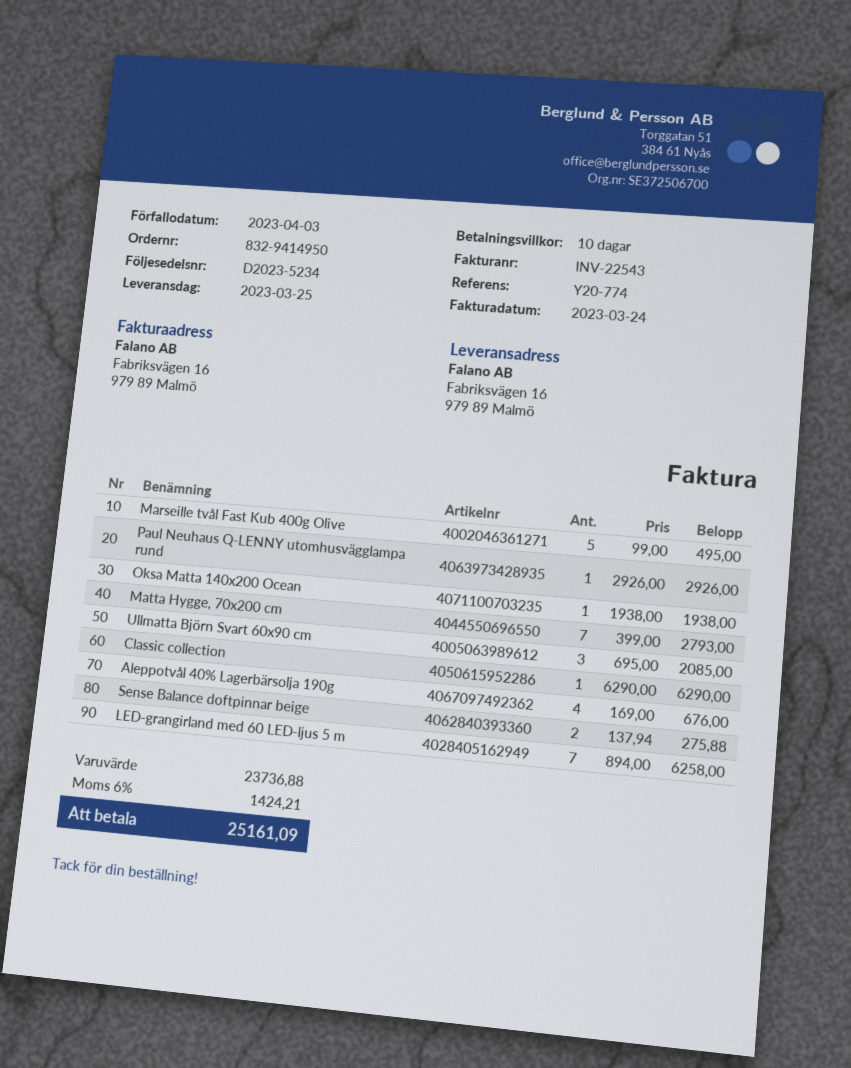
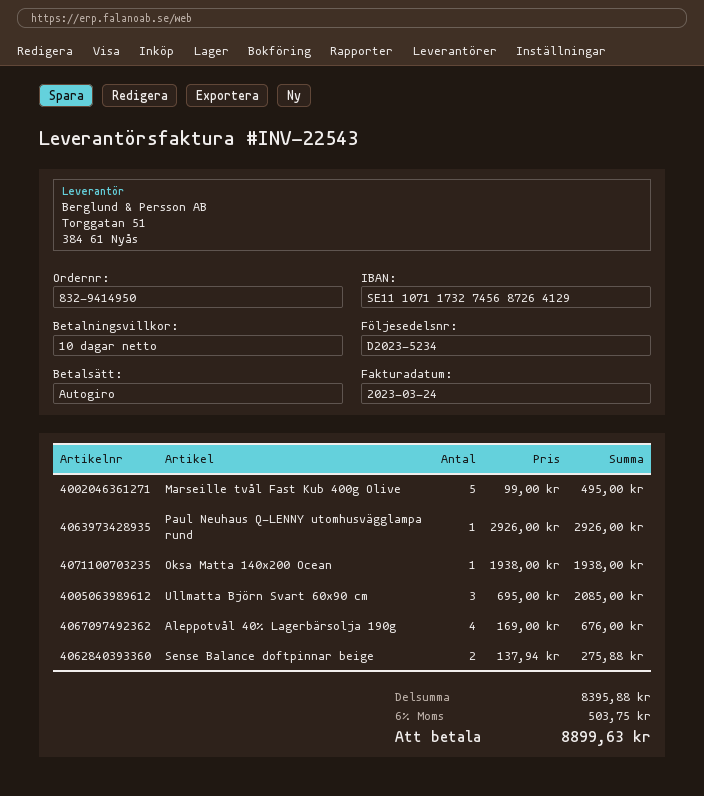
Matta Hygge, 70x200 cm: 7 x 399.00 = 2793.00 -> none
Classic collection: 1 x 6290.00 = 6290.00 -> none
LED-grangirland med 60 LED-ljus 5 m: 7 x 894.00 = 6258.00 -> none
subtotal: 23736.88 -> 8395.88
tax: 6% = 1424.21 -> 6% = 503.75
total: 25161.09 -> 8899.63

